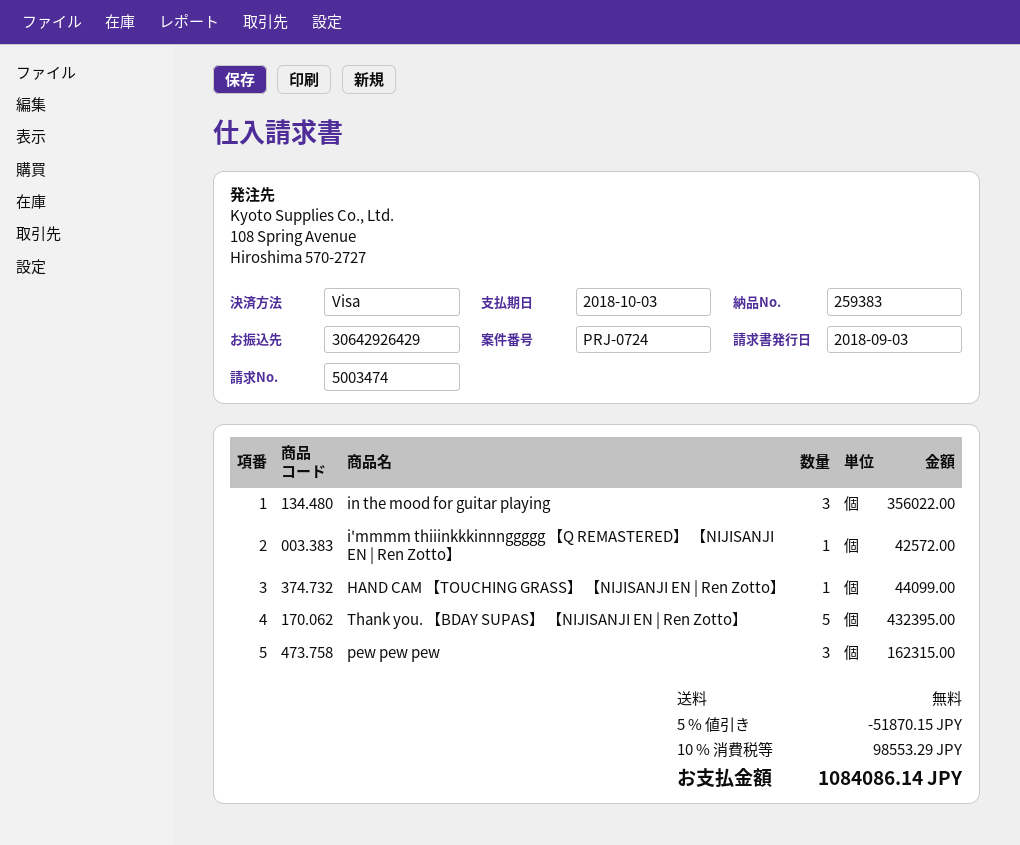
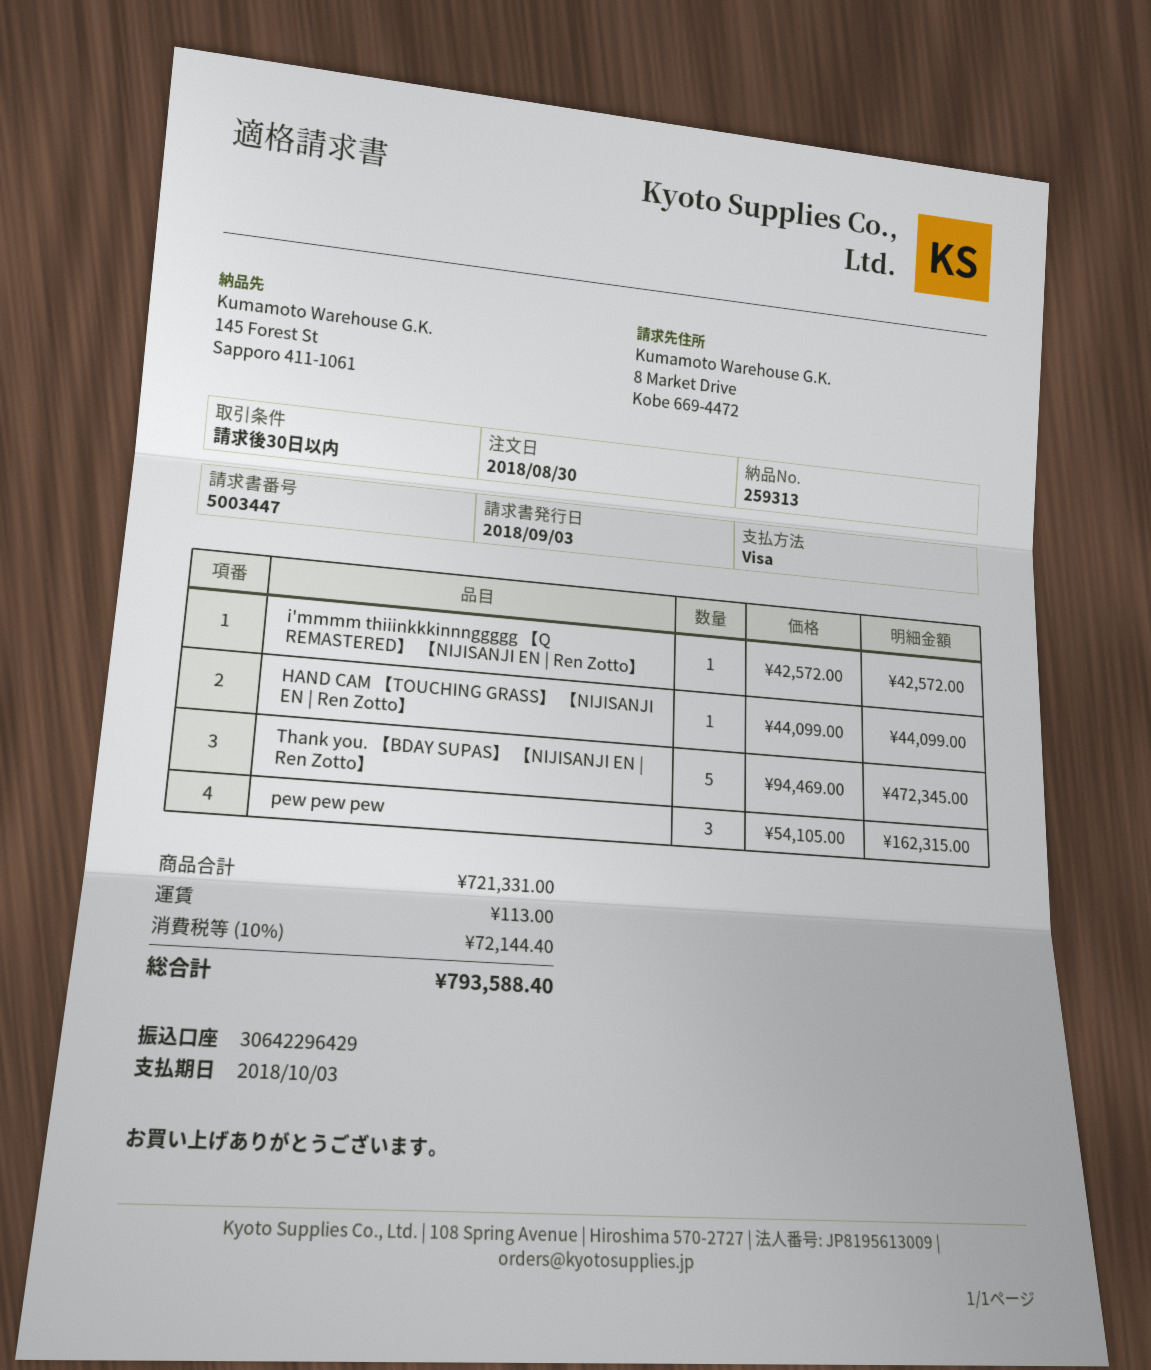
delivery note number: 259383 -> 259313
invoice number: 5003474 -> 5003447
bank account: 30642926429 -> 30642296429
in the mood for guitar playing: 3 for 356022.00 -> none
Thank you. 【BDAY SUPAS】 【NIJISANJI EN | Ren Zotto】: 5 for 432395.00 -> 5 for 472345.00
discount: 5% = 51870.15 -> none
shipping: 0.00 -> 113.00
tax: 10% = 98553.29 -> 10% = 72144.40
total: 1084086.14 -> 793588.40

